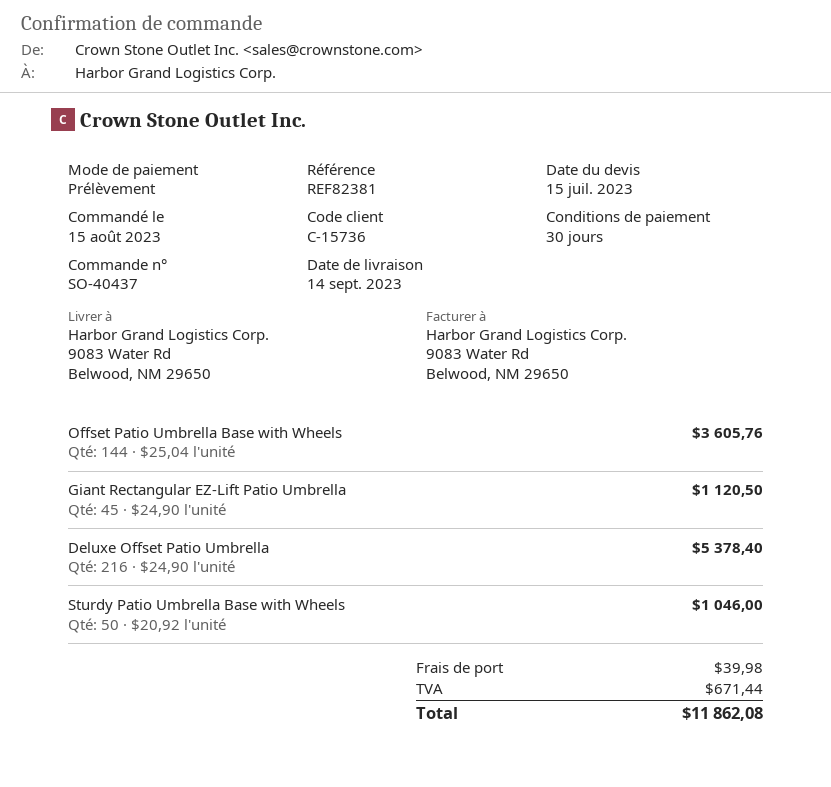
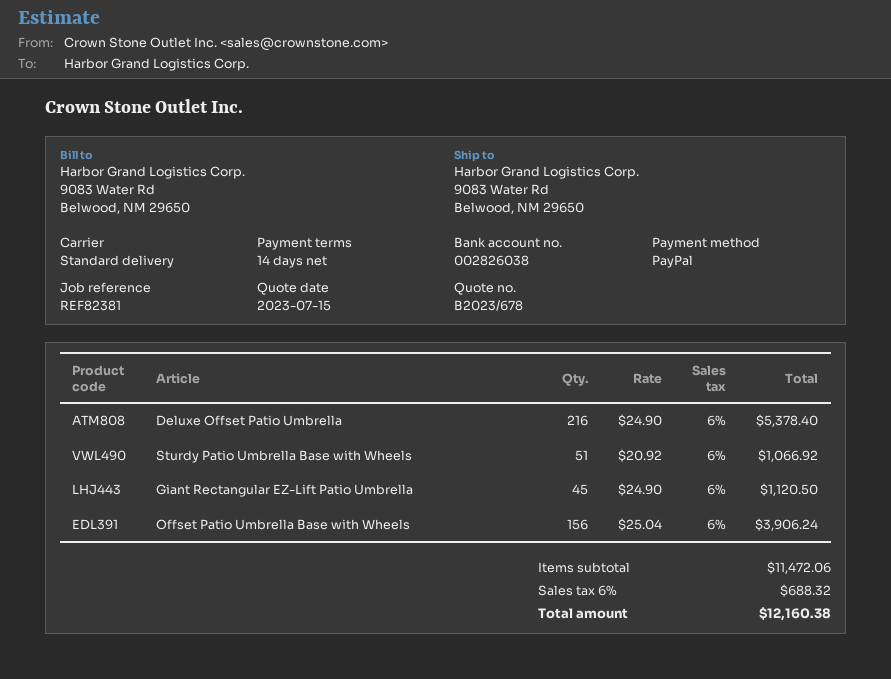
payment terms: 30 days -> 14 days
payment method: direct debit -> PayPal
Offset Patio Umbrella Base with Wheels: 144 x 25.04 = 3605.76 -> 156 x 25.04 = 3906.24
Sturdy Patio Umbrella Base with Wheels: 50 x 20.92 = 1046.00 -> 51 x 20.92 = 1066.92
shipping: 39.98 -> none
tax: 671.44 -> 688.32
total: 11862.08 -> 12160.38

